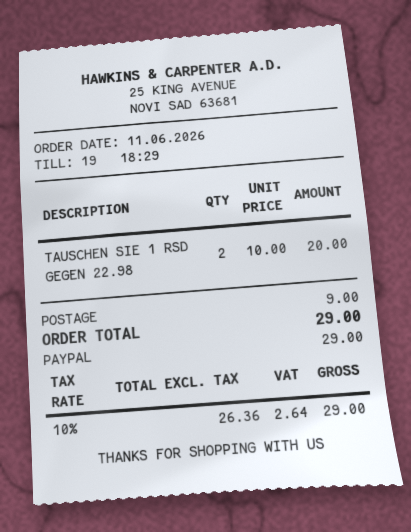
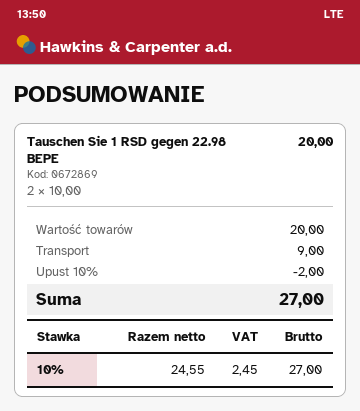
discount: none -> 10% = 2.00
net: 26.36 -> 24.55
tax: 10% = 2.64 -> 10% = 2.45
total: 29.00 -> 27.00

